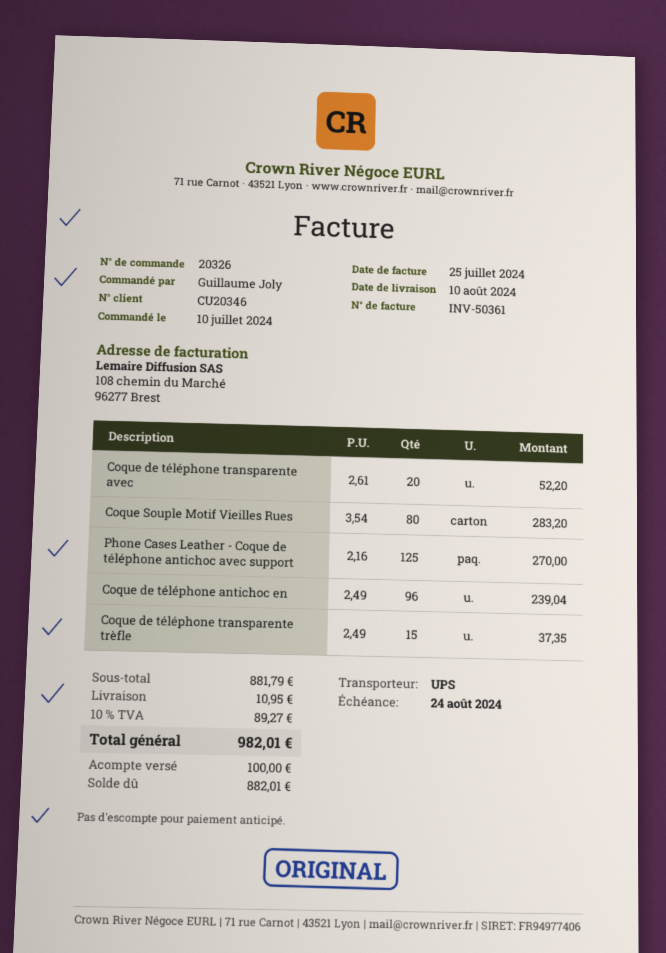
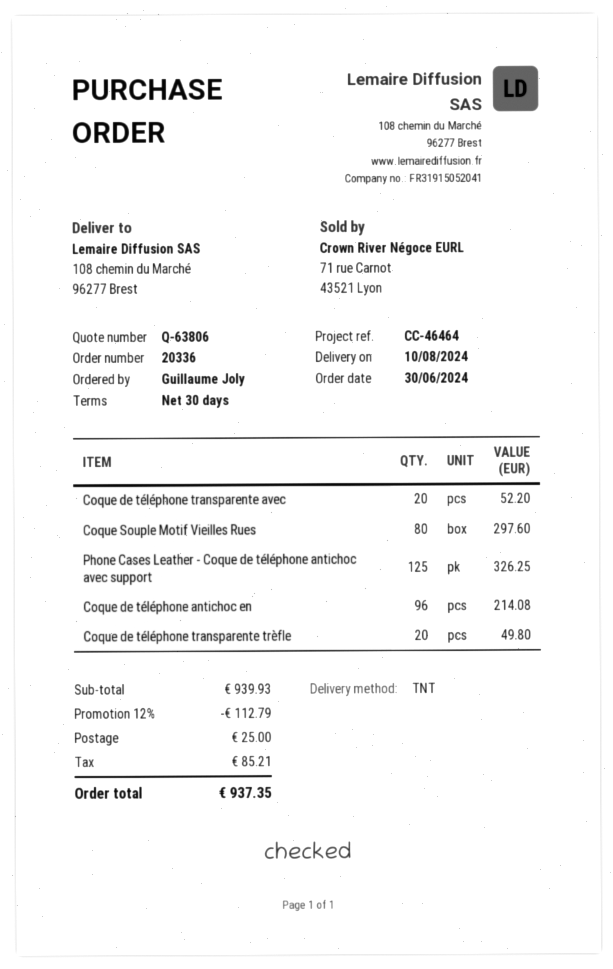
order number: 20326 -> 20336
order date: 2024-07-10 -> 2024-06-30
shipping method: UPS -> TNT
Coque Souple Motif Vieilles Rues: 80 for 283.20 -> 80 for 297.60
Phone Cases Leather - Coque de téléphone antichoc avec support: 125 for 270.00 -> 125 for 326.25
Coque de téléphone antichoc en: 96 for 239.04 -> 96 for 214.08
Coque de téléphone transparente trèfle: 15 for 37.35 -> 20 for 49.80
subtotal: 881.79 -> 939.93
discount: none -> 12% = 112.79
shipping: 10.95 -> 25.00
tax: 89.27 -> 85.21
total: 982.01 -> 937.35

